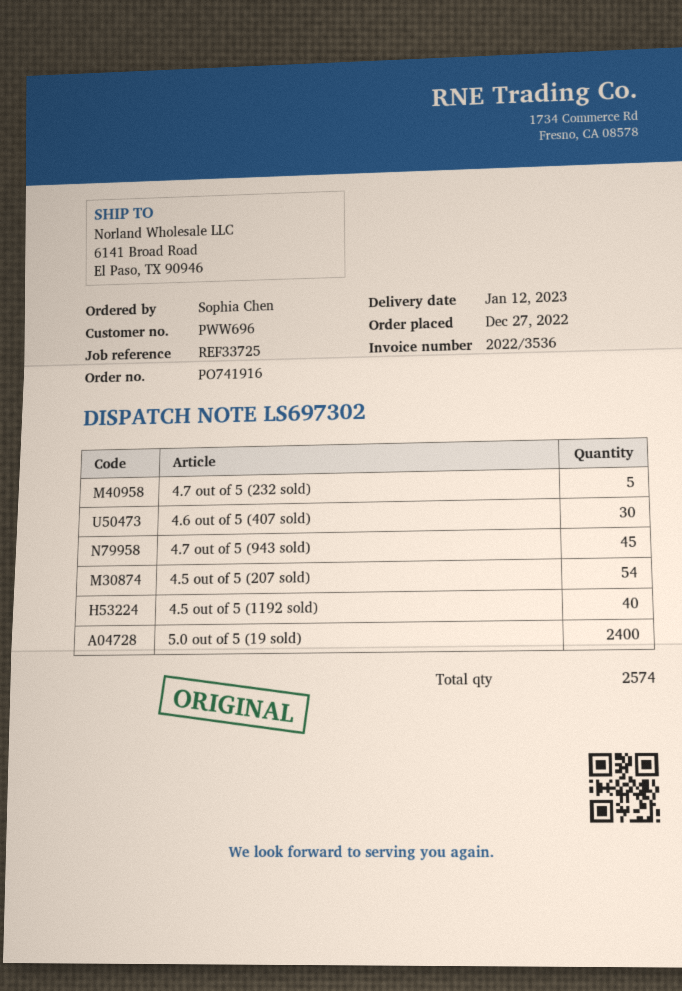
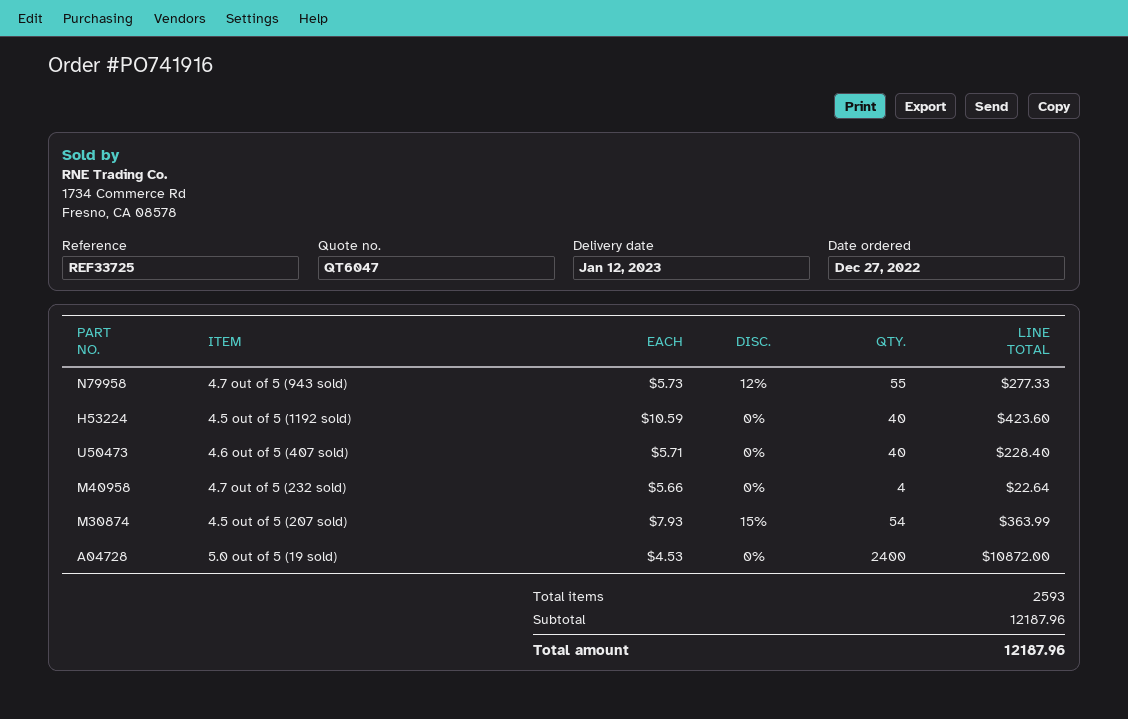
4.7 out of 5 (232 sold): 5 -> 4
4.6 out of 5 (407 sold): 30 -> 40
4.7 out of 5 (943 sold): 45 -> 55
total quantity: 2574 -> 2593

